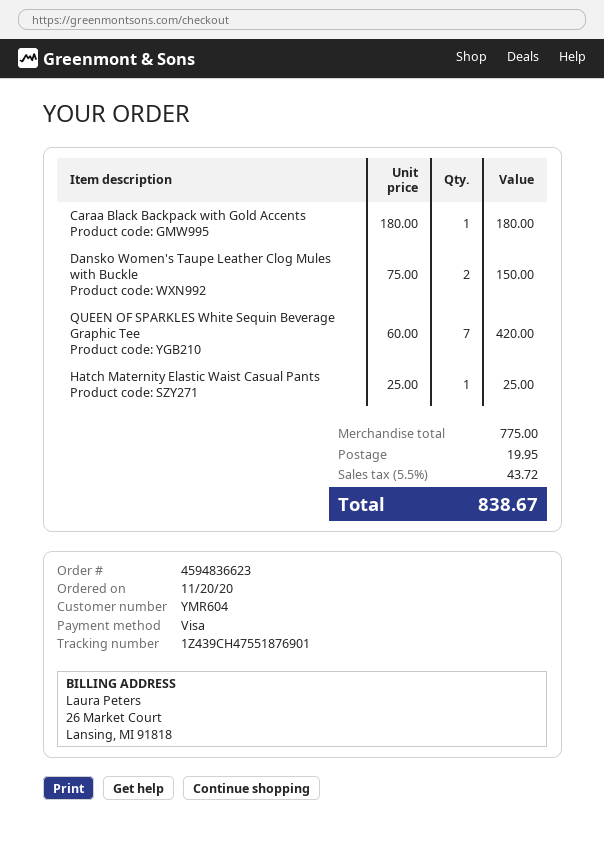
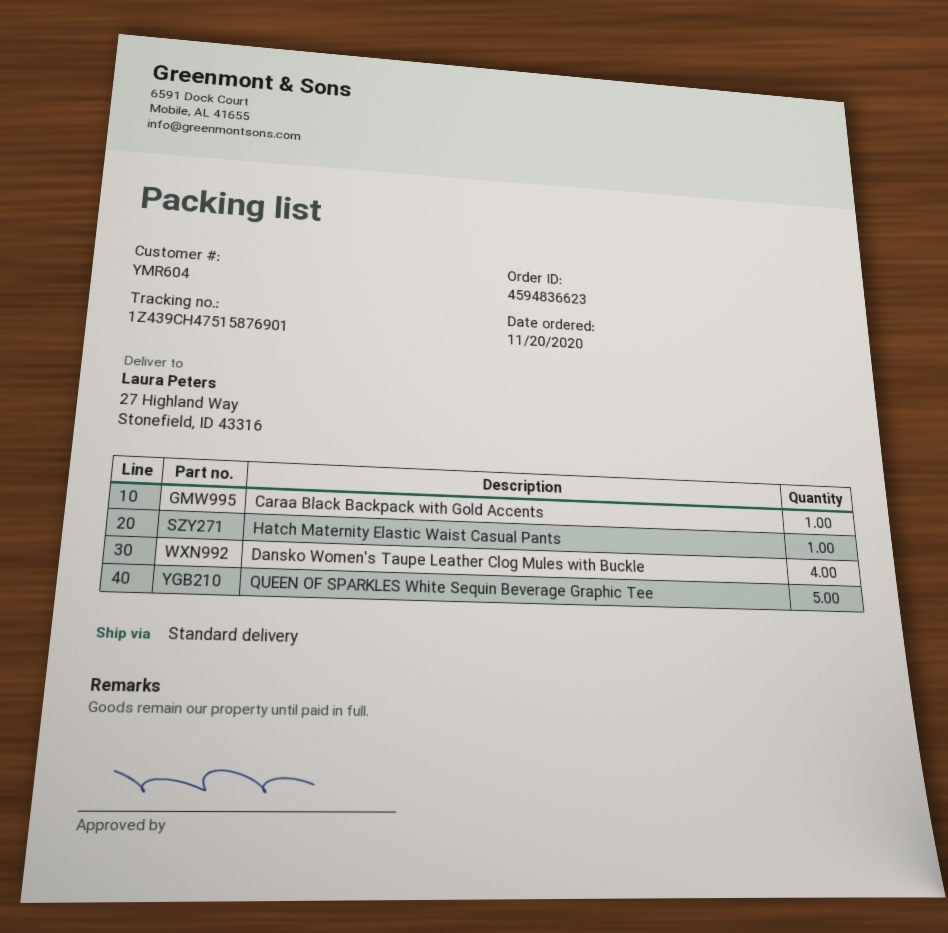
tracking number: 1Z439CH47551876901 -> 1Z439CH47515876901
Dansko Women's Taupe Leather Clog Mules with Buckle: 2 -> 4
QUEEN OF SPARKLES White Sequin Beverage Graphic Tee: 7 -> 5

